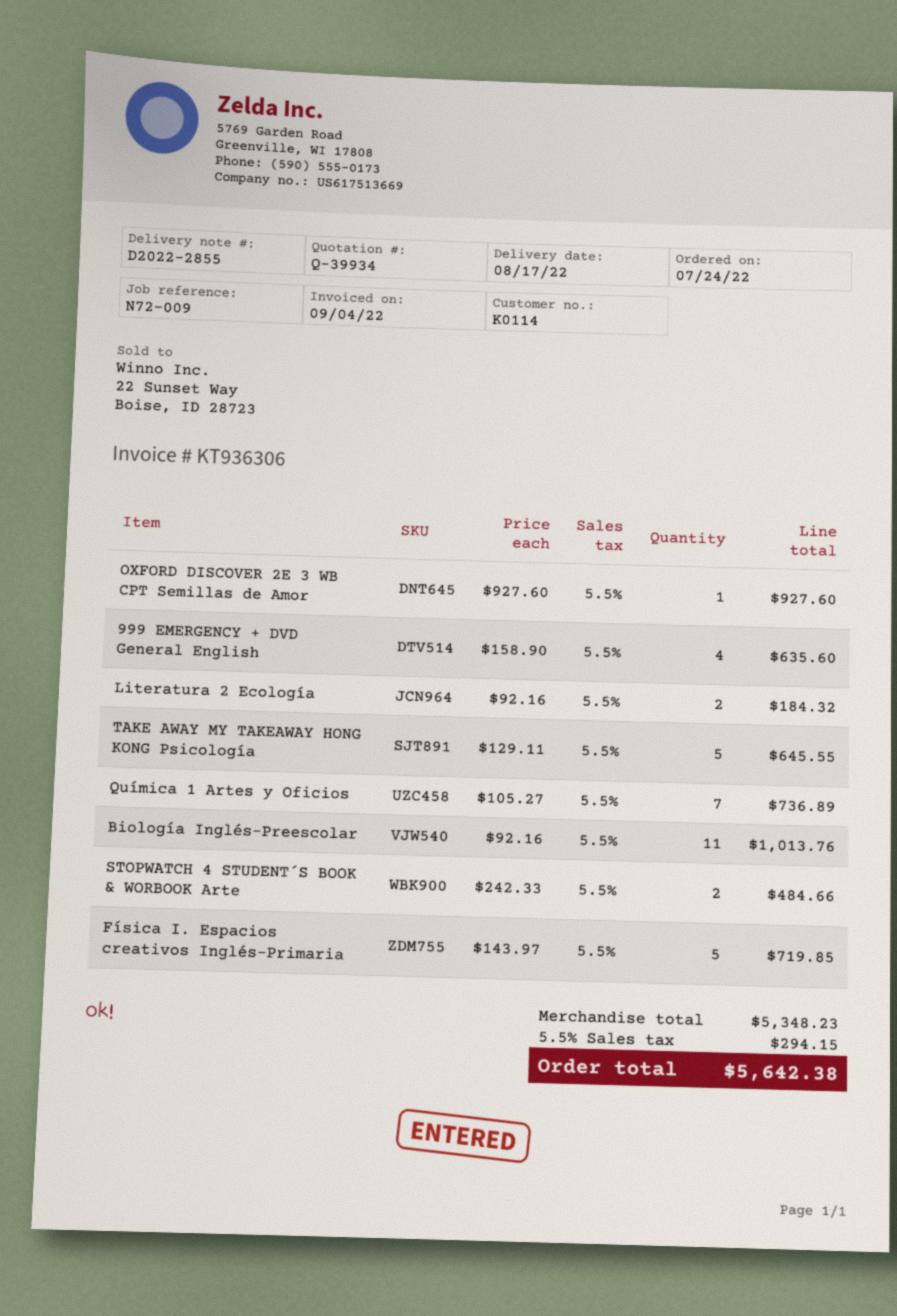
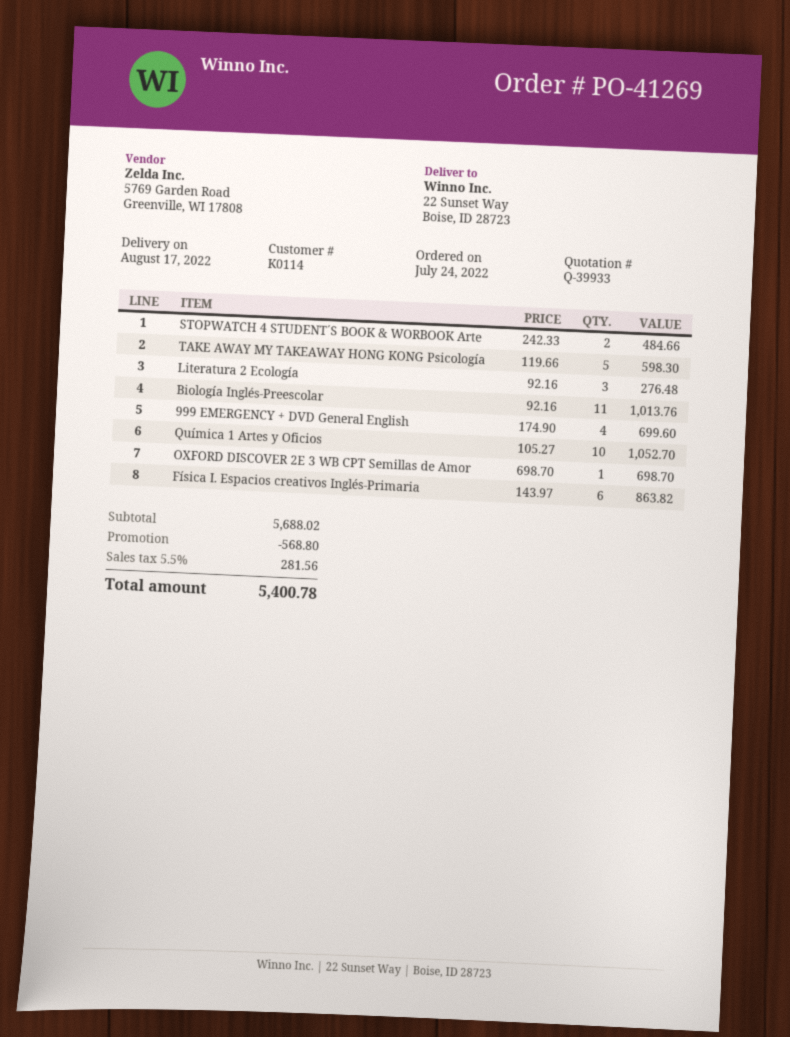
quote number: Q-39934 -> Q-39933
OXFORD DISCOVER 2E 3 WB CPT Semillas de Amor: 1 x 927.60 = 927.60 -> 1 x 698.70 = 698.70
999 EMERGENCY + DVD General English: 4 x 158.90 = 635.60 -> 4 x 174.90 = 699.60
Literatura 2 Ecología: 2 x 92.16 = 184.32 -> 3 x 92.16 = 276.48
TAKE AWAY MY TAKEAWAY HONG KONG Psicología: 5 x 129.11 = 645.55 -> 5 x 119.66 = 598.30
Química 1 Artes y Oficios: 7 x 105.27 = 736.89 -> 10 x 105.27 = 1052.70
Física I. Espacios creativos Inglés-Primaria: 5 x 143.97 = 719.85 -> 6 x 143.97 = 863.82
subtotal: 5348.23 -> 5688.02
discount: none -> 568.80
tax: 5.5% = 294.15 -> 5.5% = 281.56
total: 5642.38 -> 5400.78

